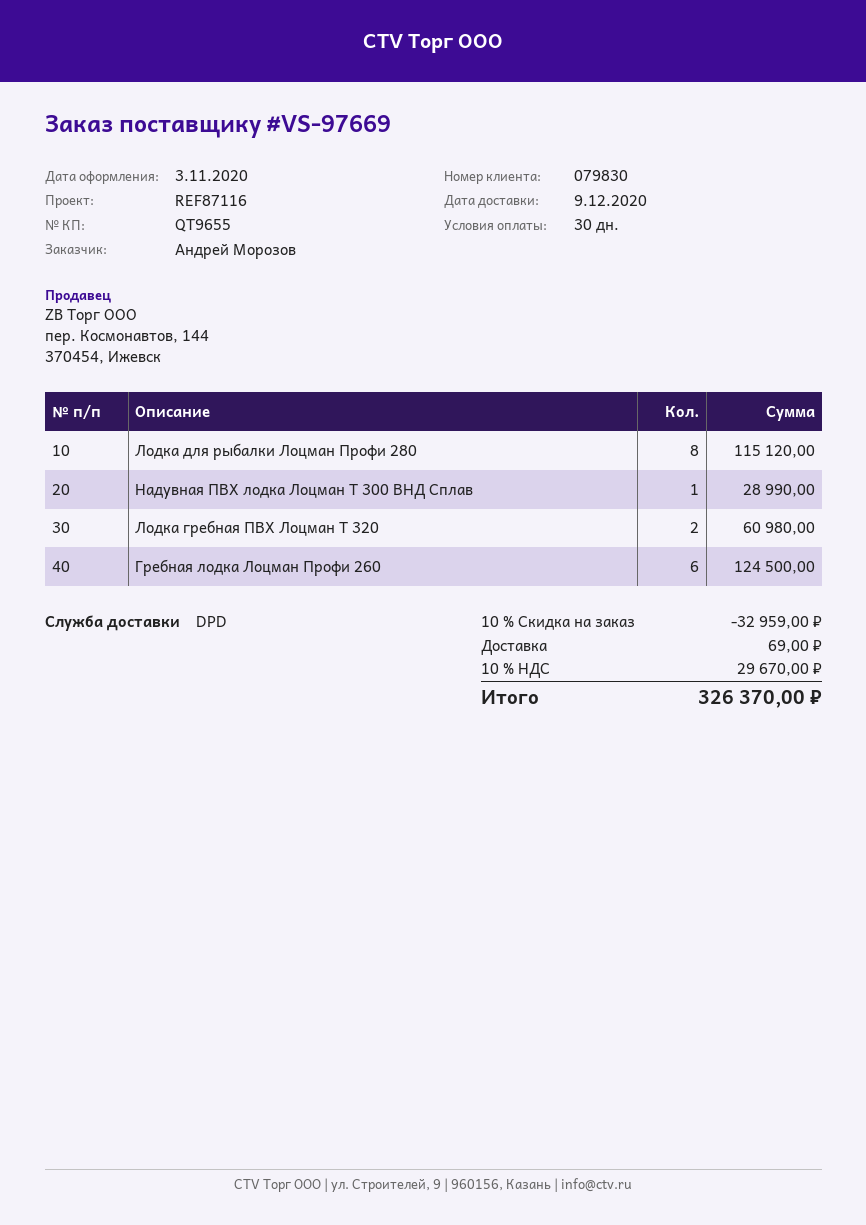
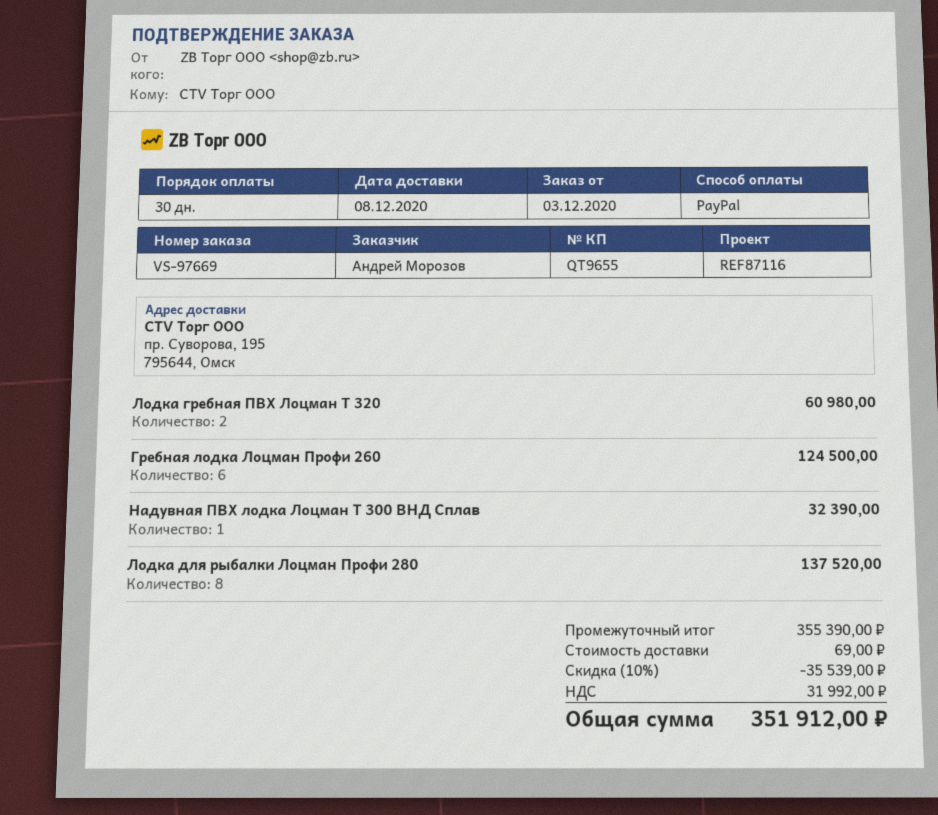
order date: 2020-11-03 -> 2020-12-03
delivery date: 2020-12-09 -> 2020-12-08
Лодка для рыбалки Лоцман Профи 280: 8 for 115120.00 -> 8 for 137520.00
Надувная ПВХ лодка Лоцман Т 300 ВНД Сплав: 1 for 28990.00 -> 1 for 32390.00
discount: 10% = 32959.00 -> 10% = 35539.00
tax: 29670.00 -> 31992.00
total: 326370.00 -> 351912.00

